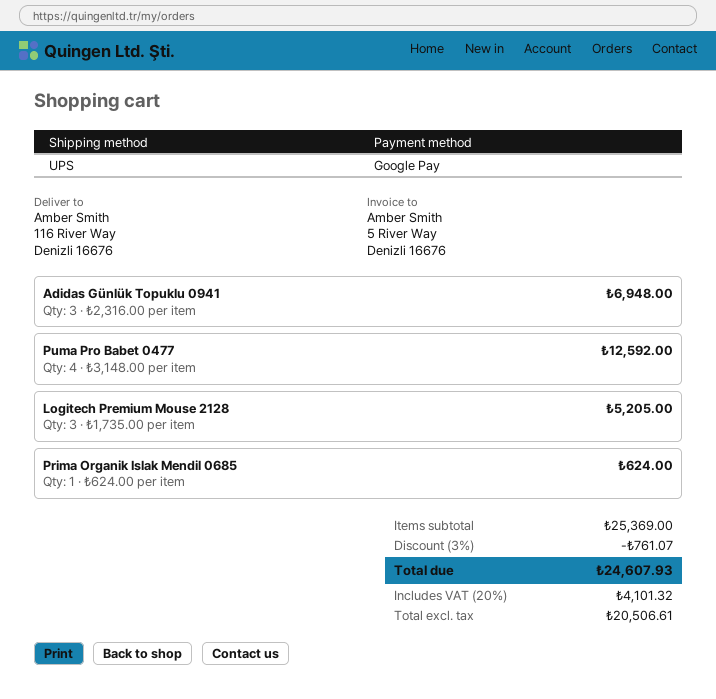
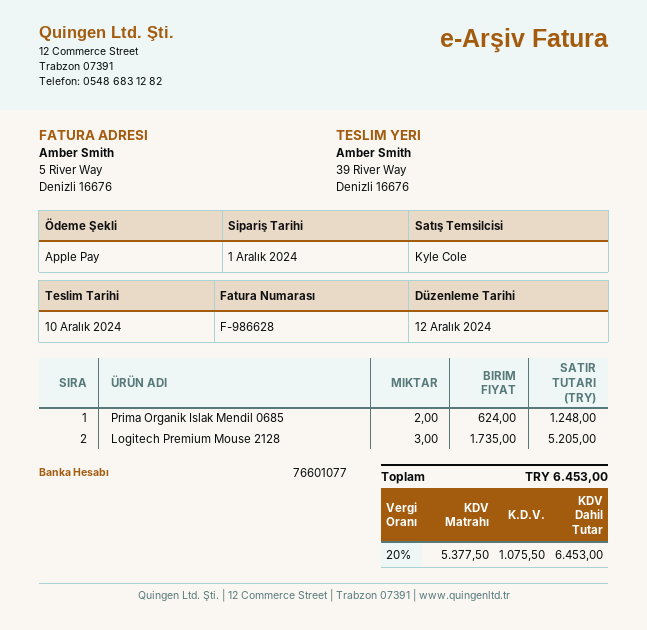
payment method: Google Pay -> Apple Pay
ship to: 116 River Way, Denizli 16676 -> 39 River Way, Denizli 16676
Adidas Günlük Topuklu 0941: 3 x 2316.00 = 6948.00 -> none
Puma Pro Babet 0477: 4 x 3148.00 = 12592.00 -> none
Prima Organik Islak Mendil 0685: 1 x 624.00 = 624.00 -> 2 x 624.00 = 1248.00
discount: 3% = 761.07 -> none
net: 20506.61 -> 5377.50
tax: 20% = 4101.32 -> 20% = 1075.50
total: 24607.93 -> 6453.00

